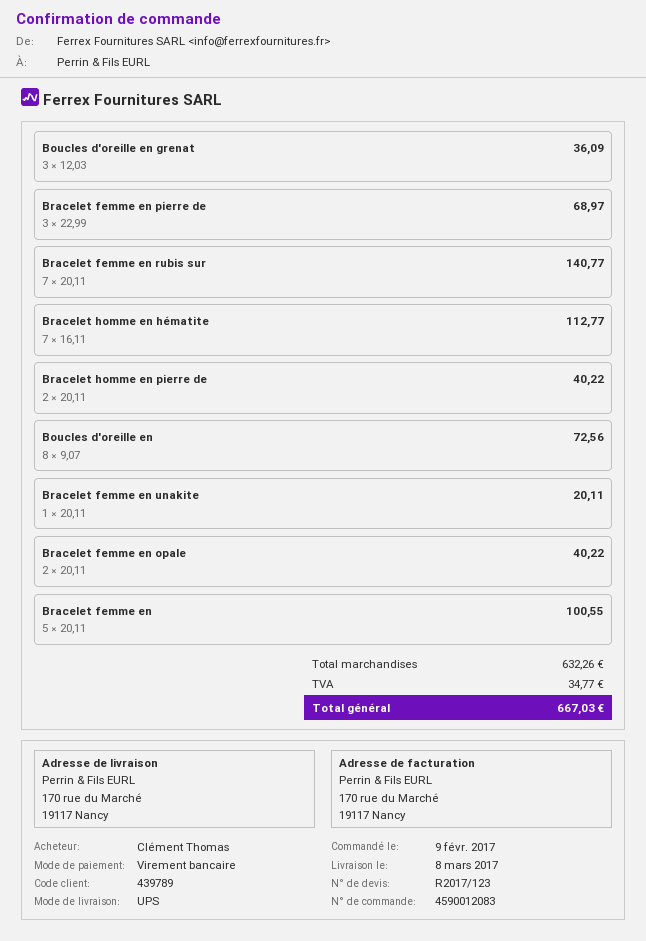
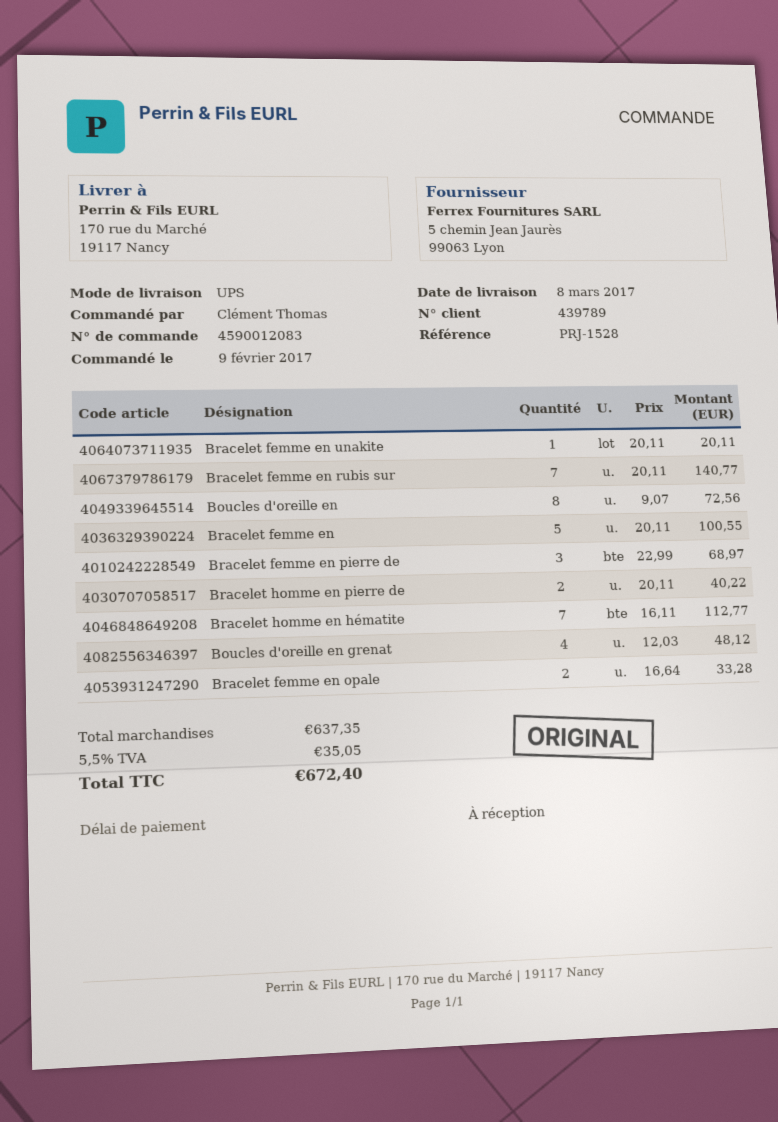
Boucles d'oreille en grenat: 3 x 12.03 = 36.09 -> 4 x 12.03 = 48.12
Bracelet femme en opale: 2 x 20.11 = 40.22 -> 2 x 16.64 = 33.28
subtotal: 632.26 -> 637.35
tax: 34.77 -> 35.05
total: 667.03 -> 672.40

